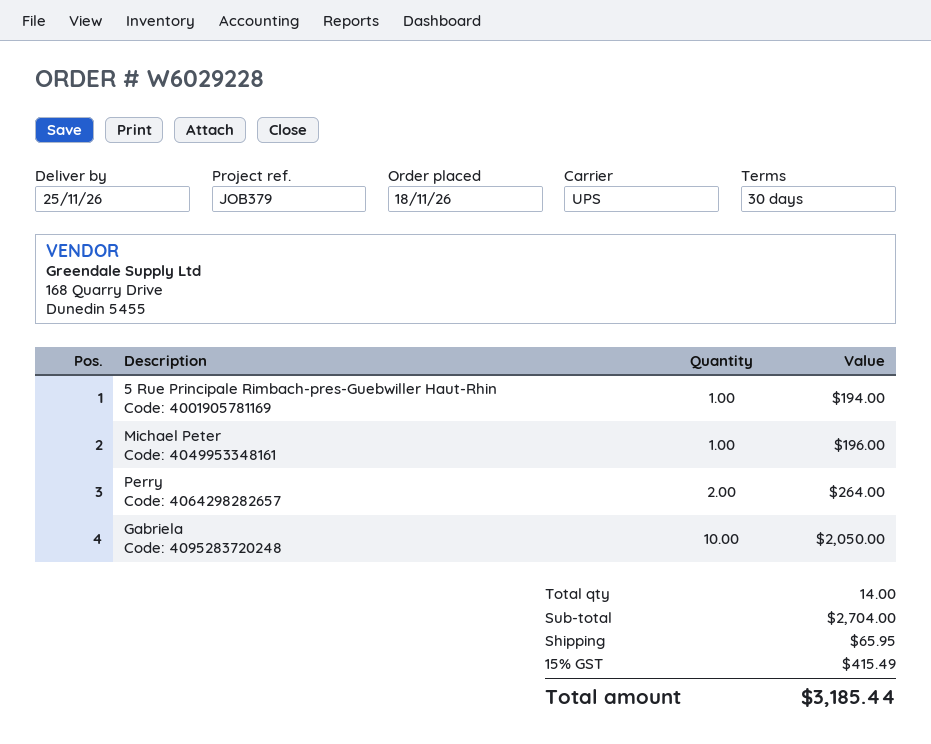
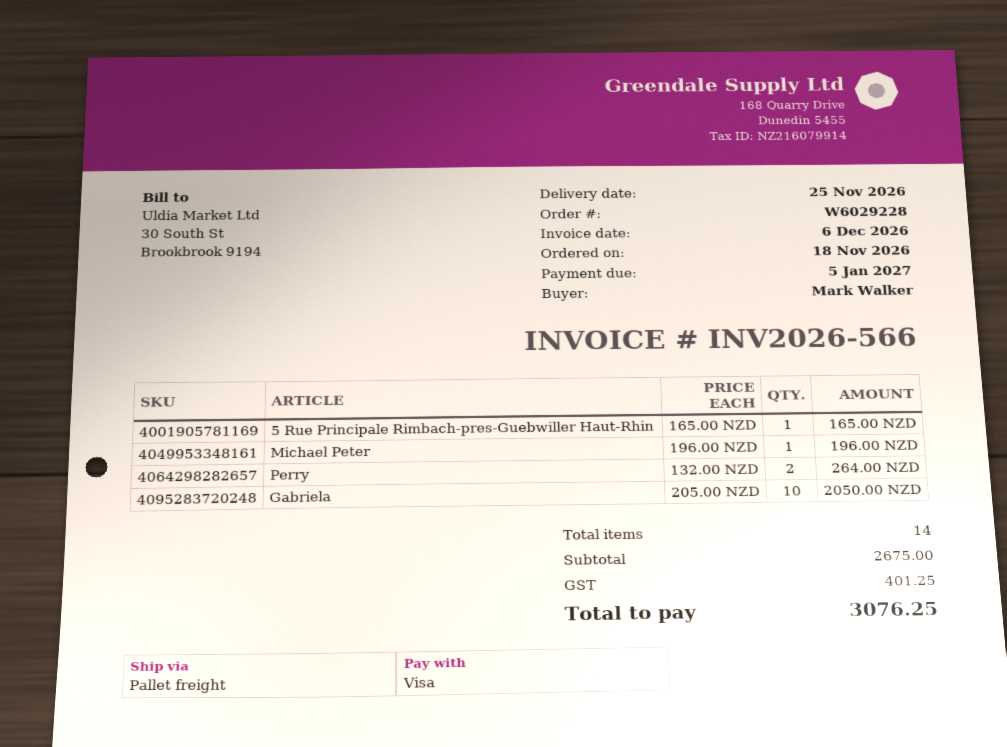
shipping method: UPS -> pallet freight
5 Rue Principale Rimbach-pres-Guebwiller Haut-Rhin: 1 for 194.00 -> 1 for 165.00
subtotal: 2704.00 -> 2675.00
shipping: 65.95 -> none
tax: 415.49 -> 401.25
total: 3185.44 -> 3076.25

